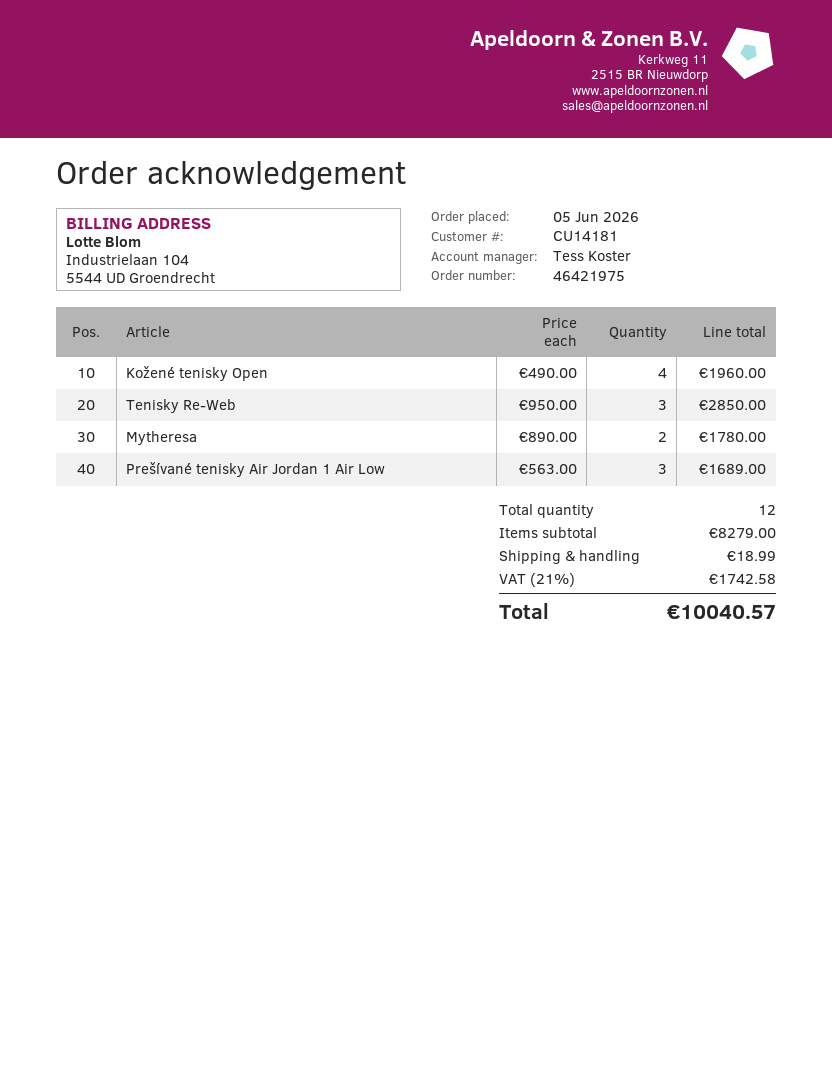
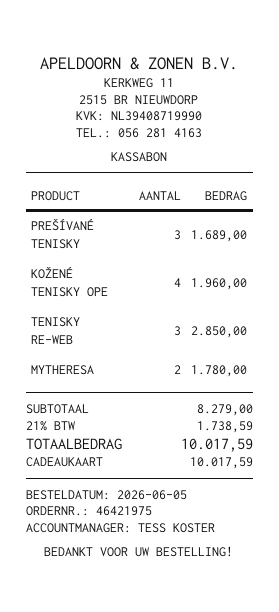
shipping: 18.99 -> none
tax: 21% = 1742.58 -> 21% = 1738.59
total: 10040.57 -> 10017.59

